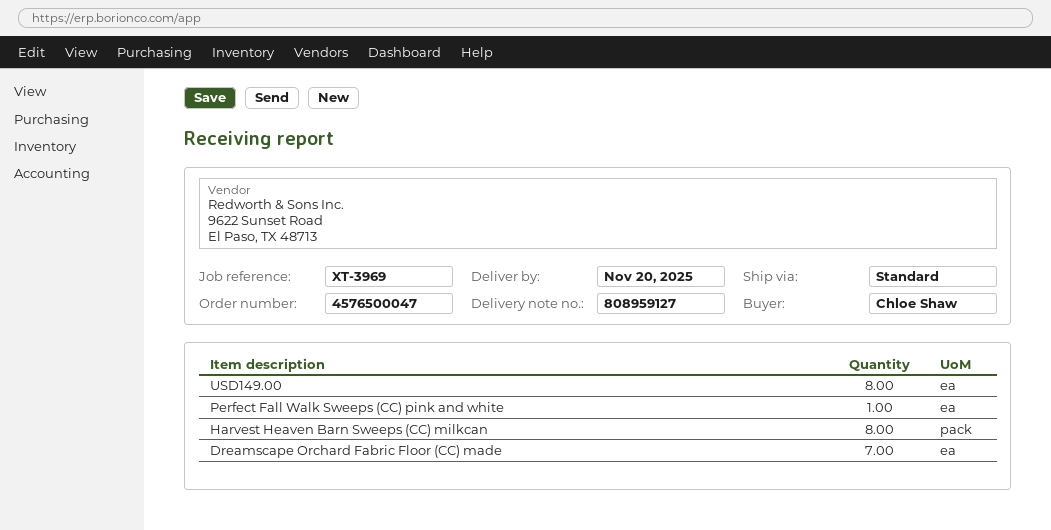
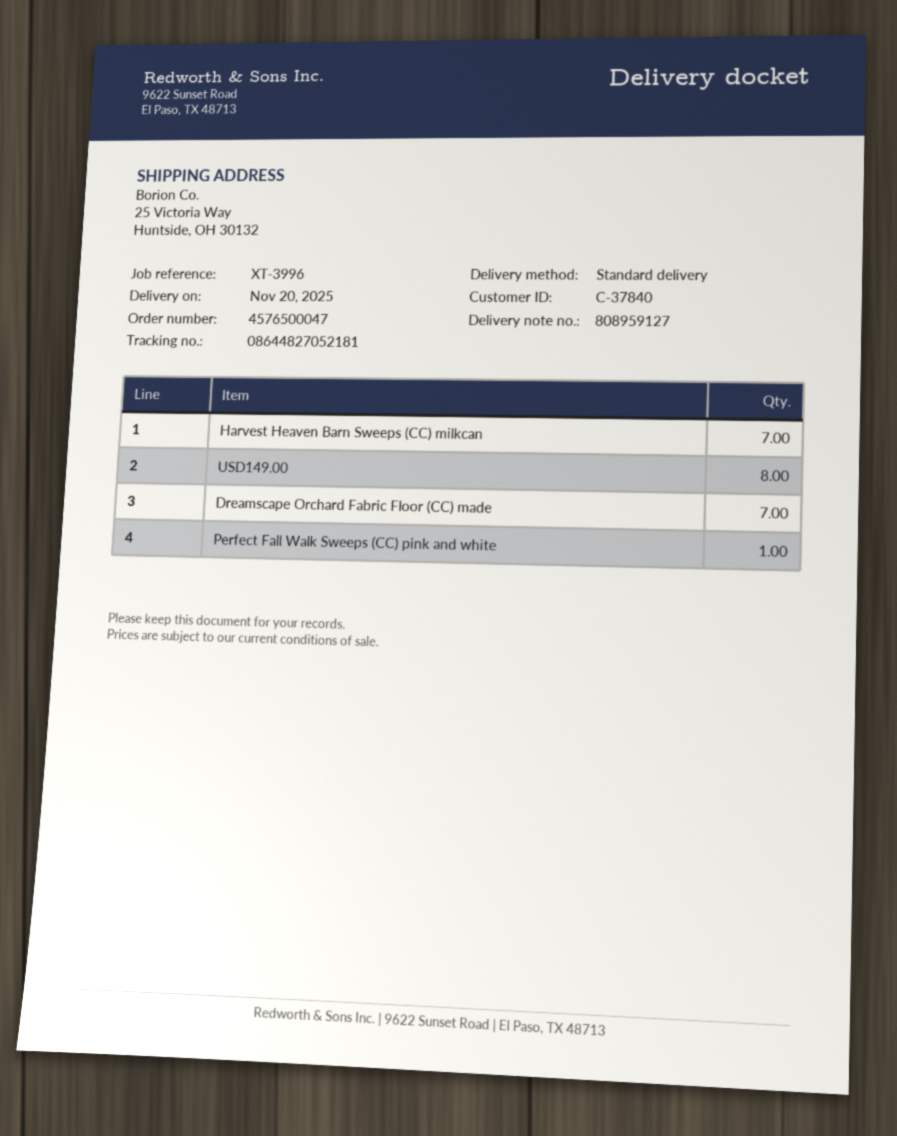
reference: XT-3969 -> XT-3996
Harvest Heaven Barn Sweeps (CC) milkcan: 8 -> 7

